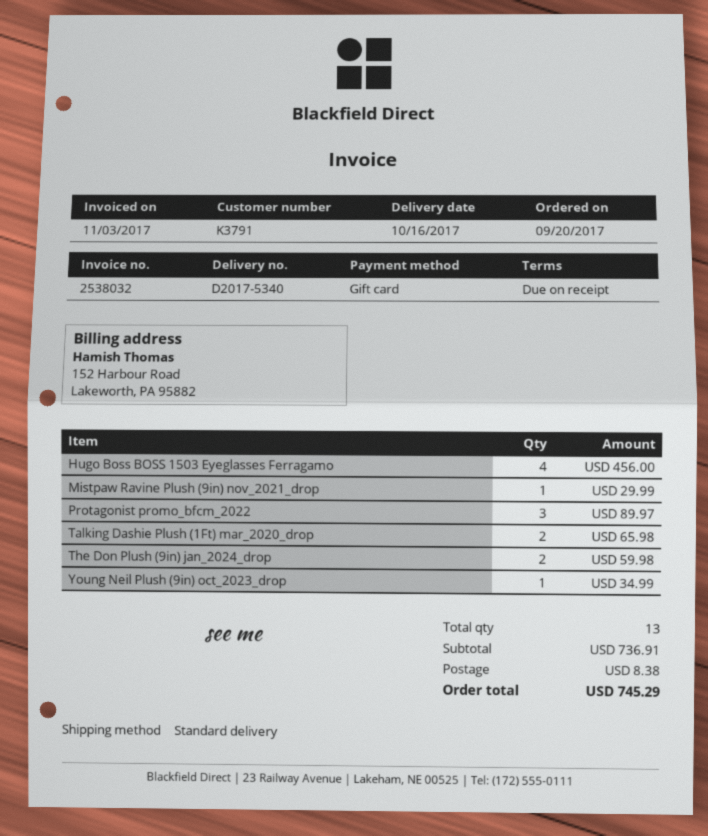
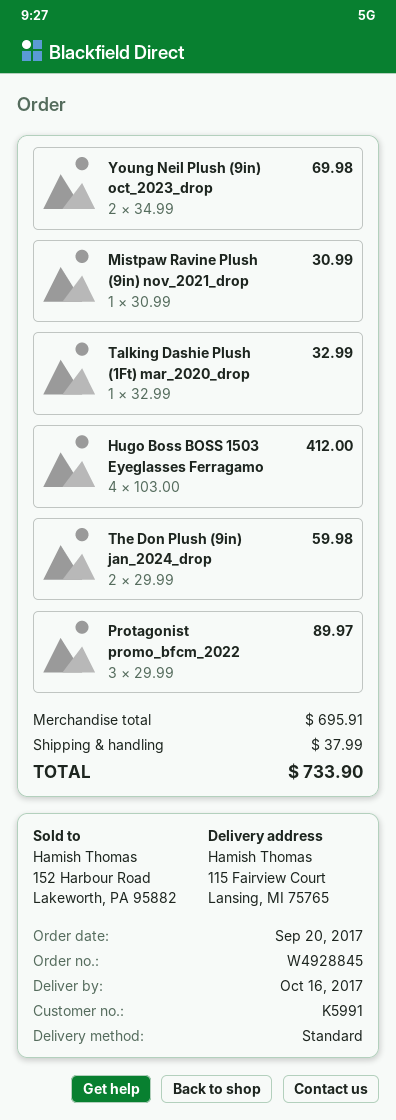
customer number: K3791 -> K5991
Hugo Boss BOSS 1503 Eyeglasses Ferragamo: 4 for 456.00 -> 4 for 412.00
Mistpaw Ravine Plush (9in) nov_2021_drop: 1 for 29.99 -> 1 for 30.99
Talking Dashie Plush (1Ft) mar_2020_drop: 2 for 65.98 -> 1 for 32.99
Young Neil Plush (9in) oct_2023_drop: 1 for 34.99 -> 2 for 69.98
subtotal: 736.91 -> 695.91
shipping: 8.38 -> 37.99
total: 745.29 -> 733.90

